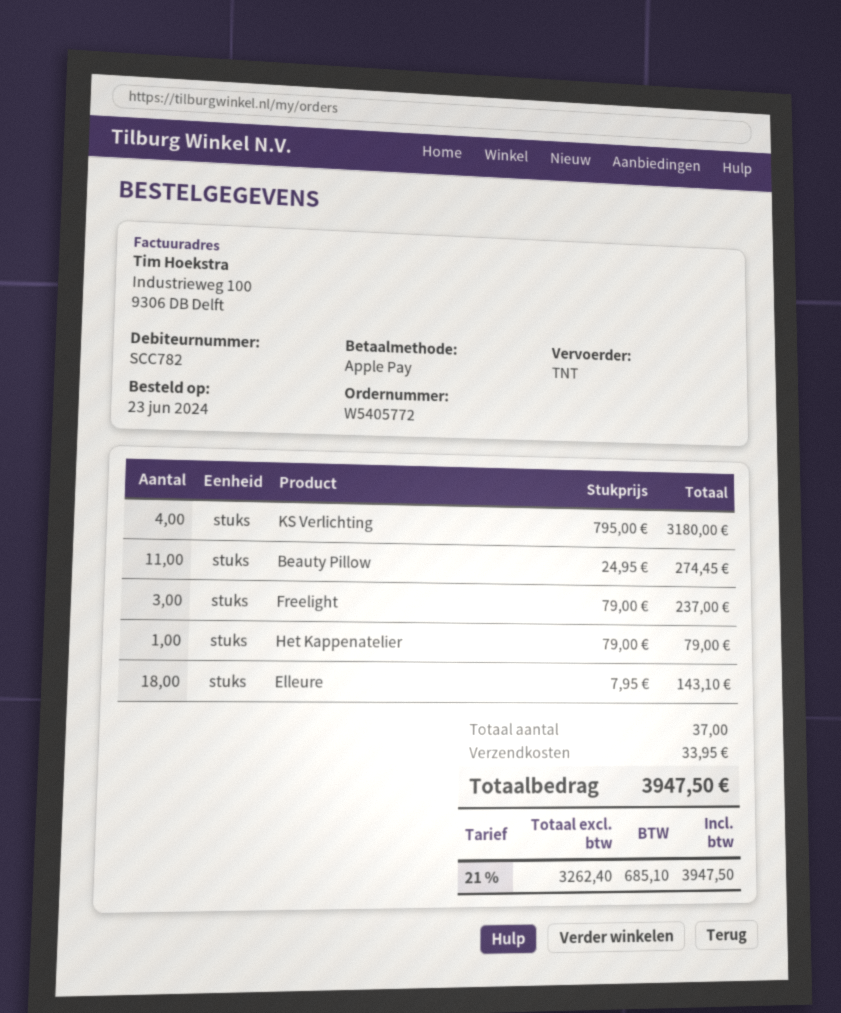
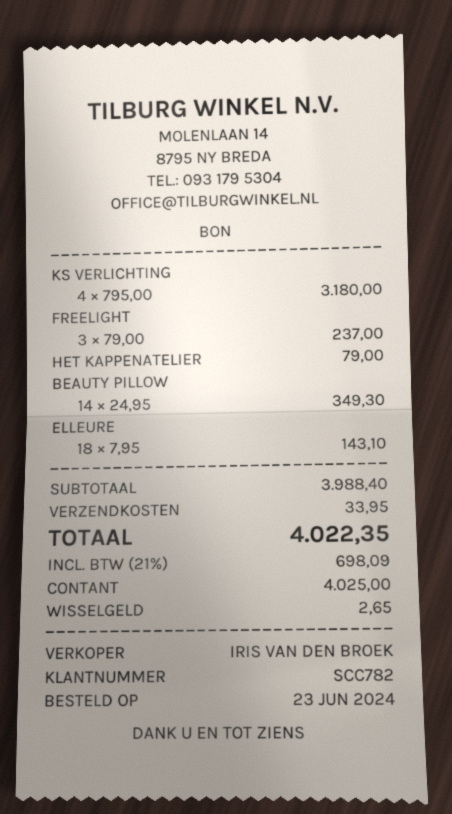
payment method: Apple Pay -> cash
Beauty Pillow: 11 x 24.95 = 274.45 -> 14 x 24.95 = 349.30
tax: 21% = 685.10 -> 21% = 698.09
total: 3947.50 -> 4022.35

